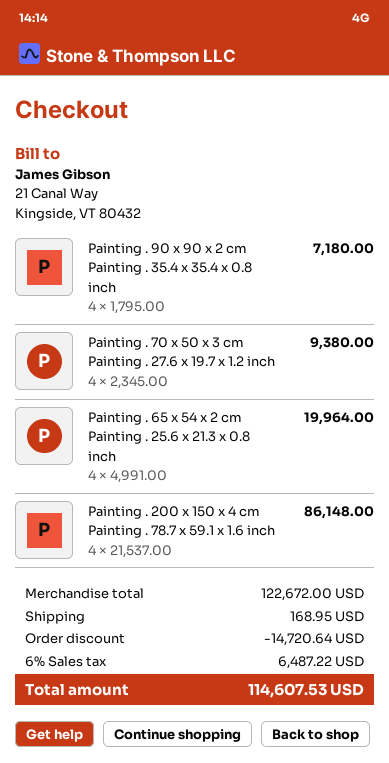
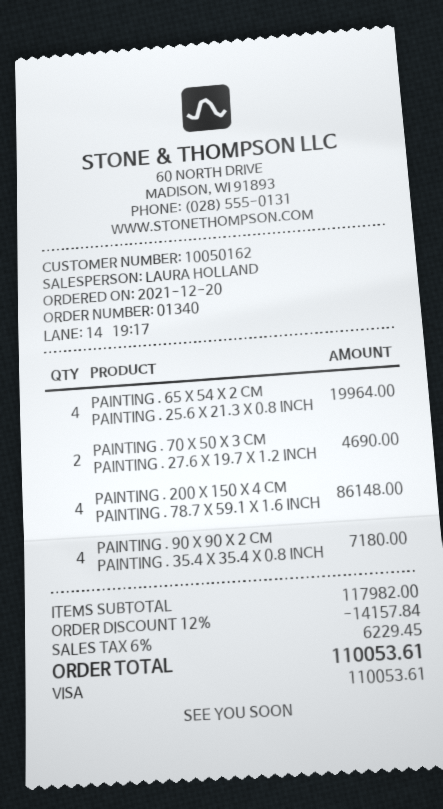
Painting . 70 x 50 x 3 cm Painting . 27.6 x 19.7 x 1.2 inch: 4 for 9380.00 -> 2 for 4690.00
subtotal: 122672.00 -> 117982.00
discount: 14720.64 -> 14157.84
shipping: 168.95 -> none
tax: 6% = 6487.22 -> 6% = 6229.45
total: 114607.53 -> 110053.61

